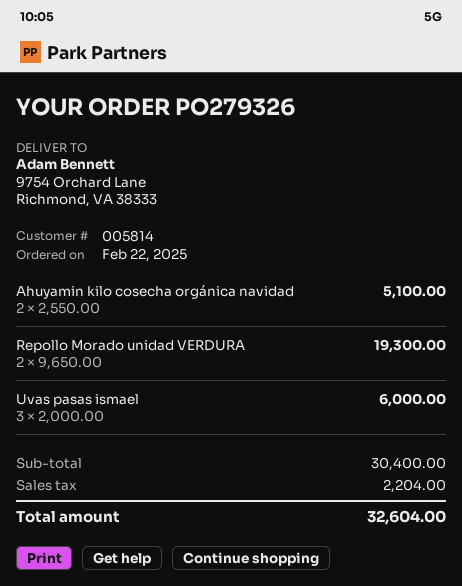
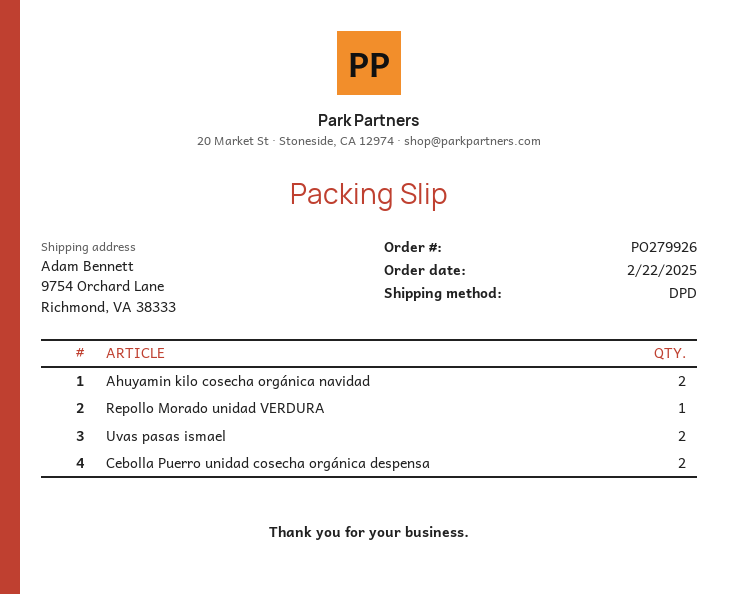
order number: PO279326 -> PO279926
Repollo Morado unidad VERDURA: 2 -> 1
Uvas pasas ismael: 3 -> 2
Cebolla Puerro unidad cosecha orgánica despensa: none -> 2

